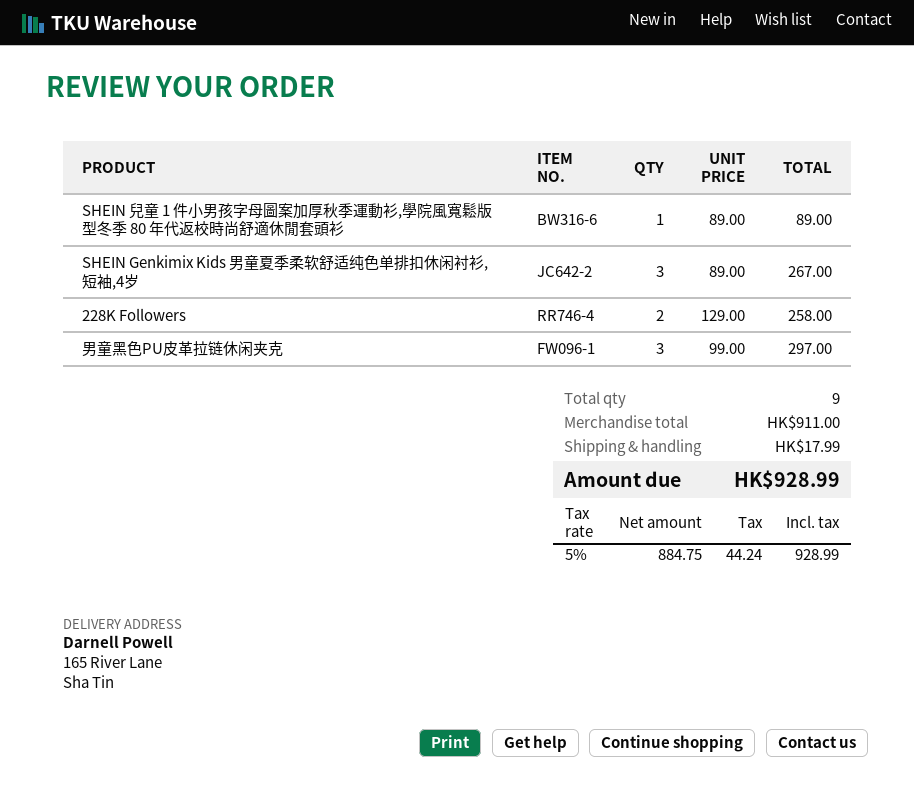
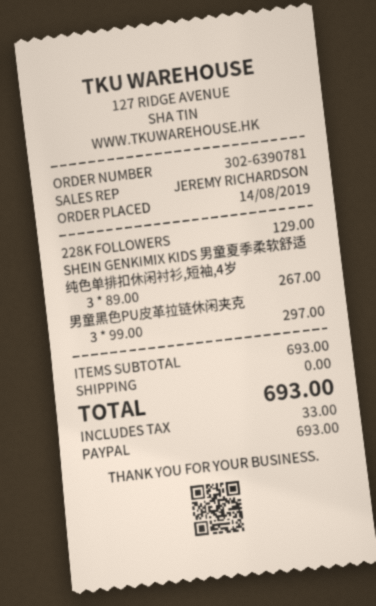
SHEIN 兒童 1 件小男孩字母圖案加厚秋季運動衫,學院風寬鬆版型冬季 80 年代返校時尚舒適休閒套頭衫: 1 x 89.00 = 89.00 -> none
228K Followers: 2 x 129.00 = 258.00 -> 1 x 129.00 = 129.00
subtotal: 911.00 -> 693.00
shipping: 17.99 -> 0.00
tax: 44.24 -> 33.00
total: 928.99 -> 693.00

